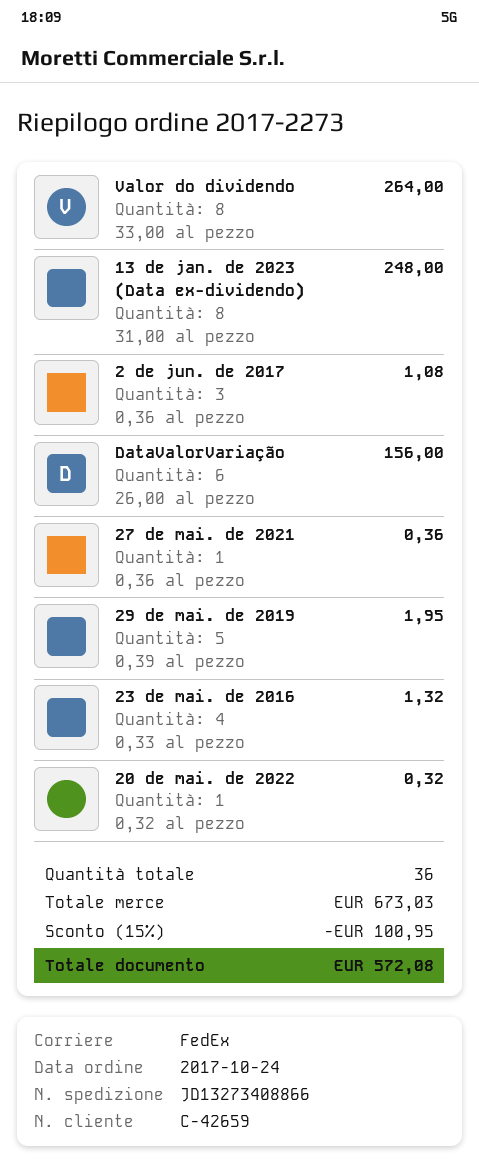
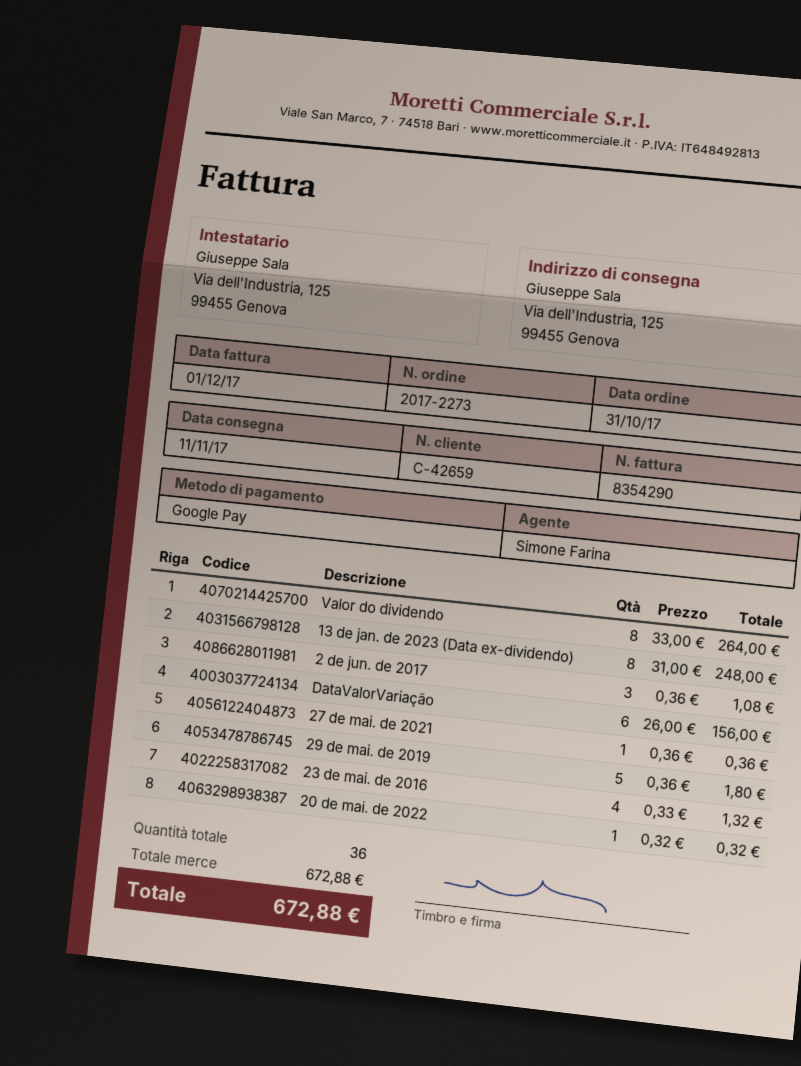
order date: 2017-10-24 -> 2017-10-31
29 de mai. de 2019: 5 x 0.39 = 1.95 -> 5 x 0.36 = 1.80
subtotal: 673.03 -> 672.88
discount: 15% = 100.95 -> none
total: 572.08 -> 672.88

